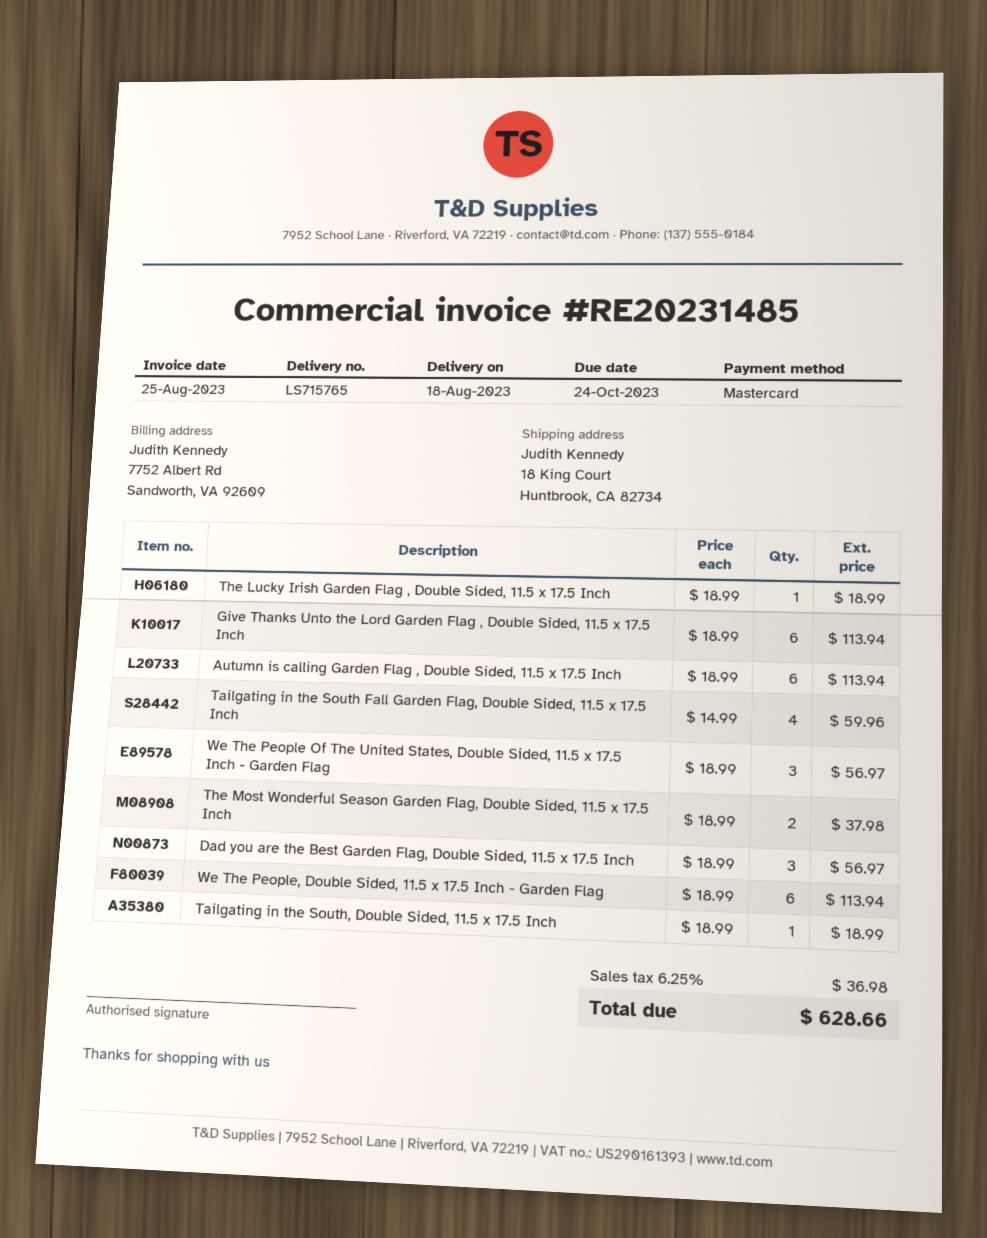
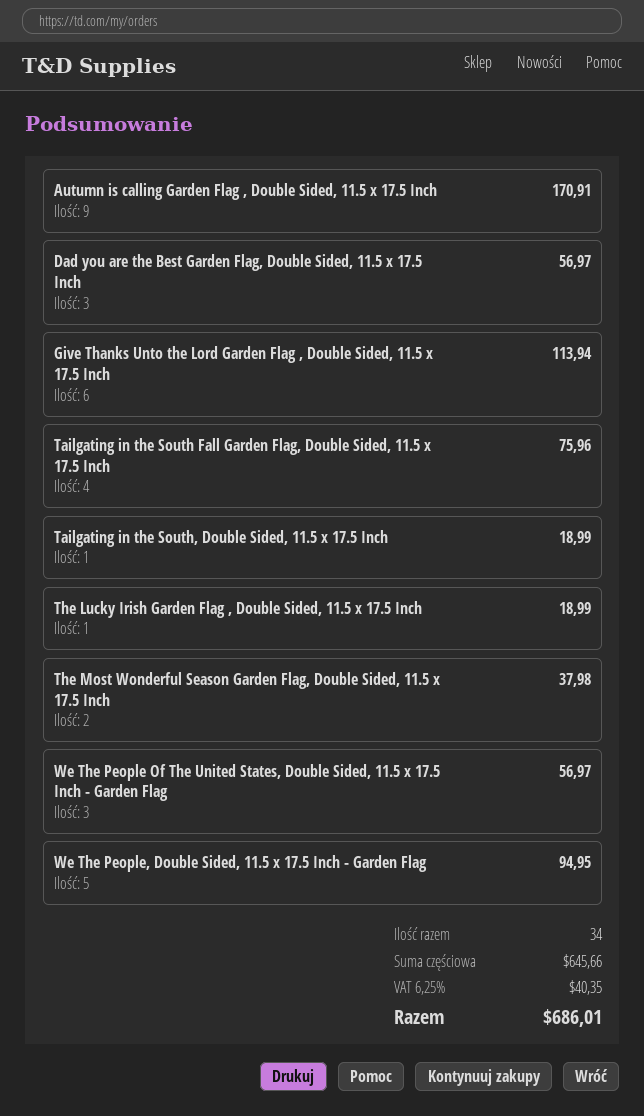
Autumn is calling Garden Flag , Double Sided, 11.5 x 17.5 Inch: 6 for 113.94 -> 9 for 170.91
Tailgating in the South Fall Garden Flag, Double Sided, 11.5 x 17.5 Inch: 4 for 59.96 -> 4 for 75.96
We The People, Double Sided, 11.5 x 17.5 Inch - Garden Flag: 6 for 113.94 -> 5 for 94.95
tax: 6.25% = 36.98 -> 6.25% = 40.35
total: 628.66 -> 686.01

